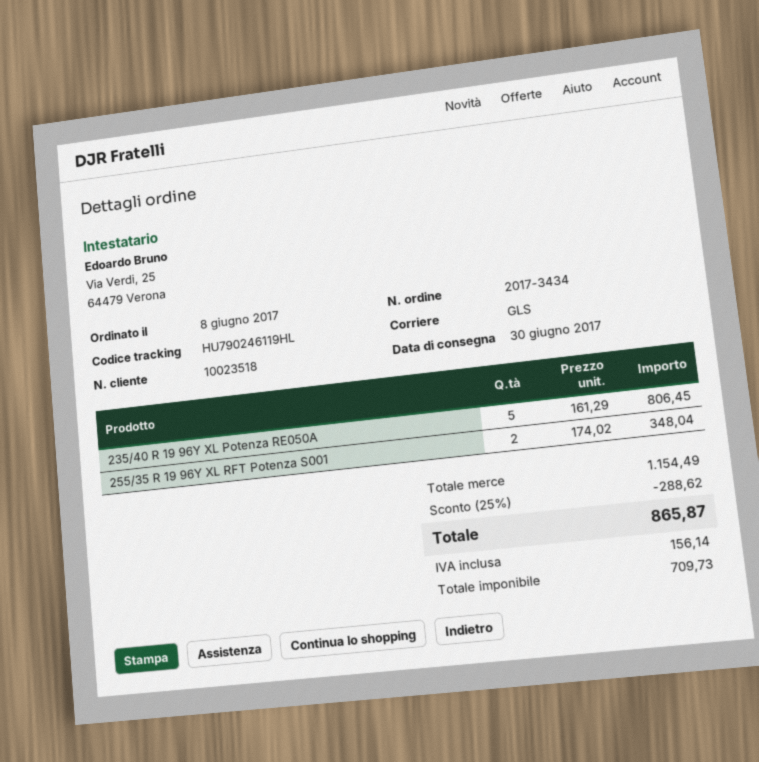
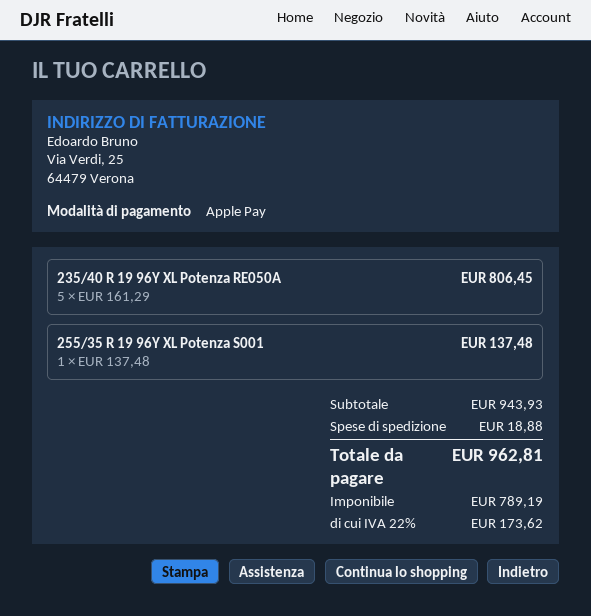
255/35 R 19 96Y XL RFT Potenza S001: 2 x 174.02 = 348.04 -> none
255/35 R 19 96Y XL Potenza S001: none -> 1 x 137.48 = 137.48
subtotal: 1154.49 -> 943.93
discount: 25% = 288.62 -> none
shipping: none -> 18.88
net: 709.73 -> 789.19
tax: 156.14 -> 173.62
total: 865.87 -> 962.81

